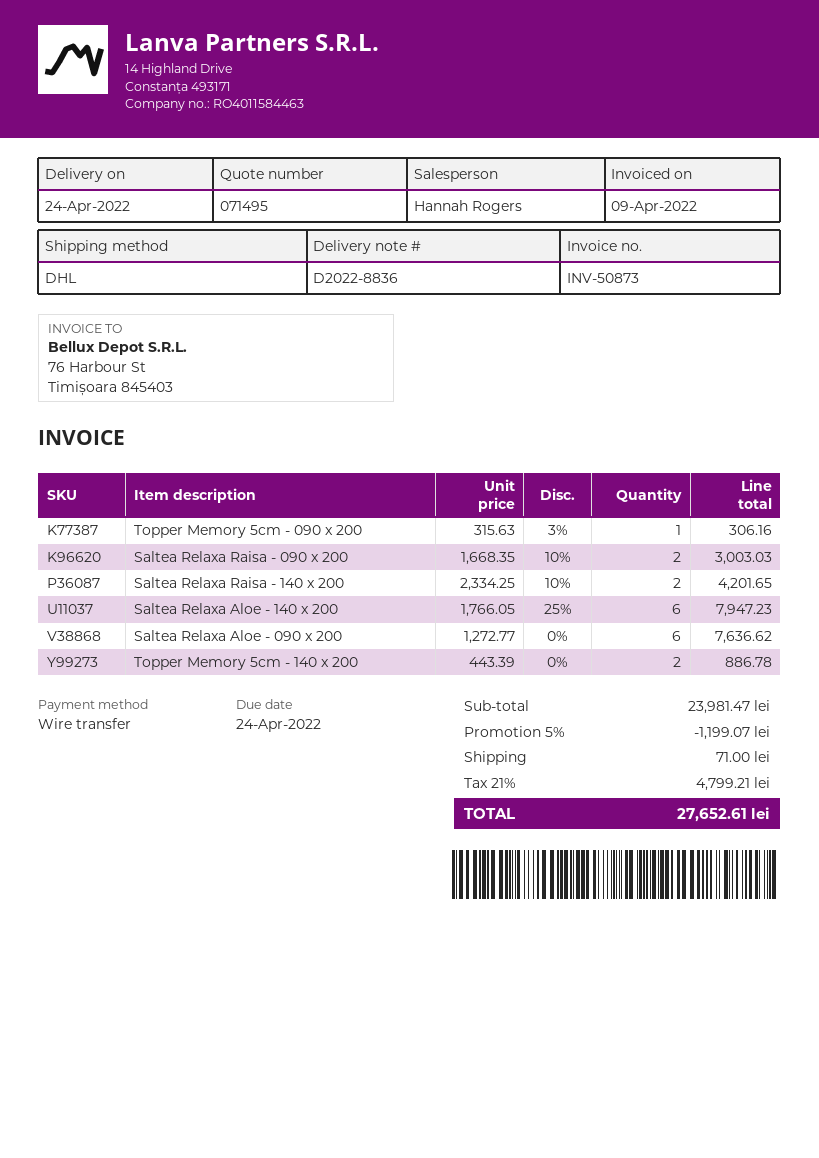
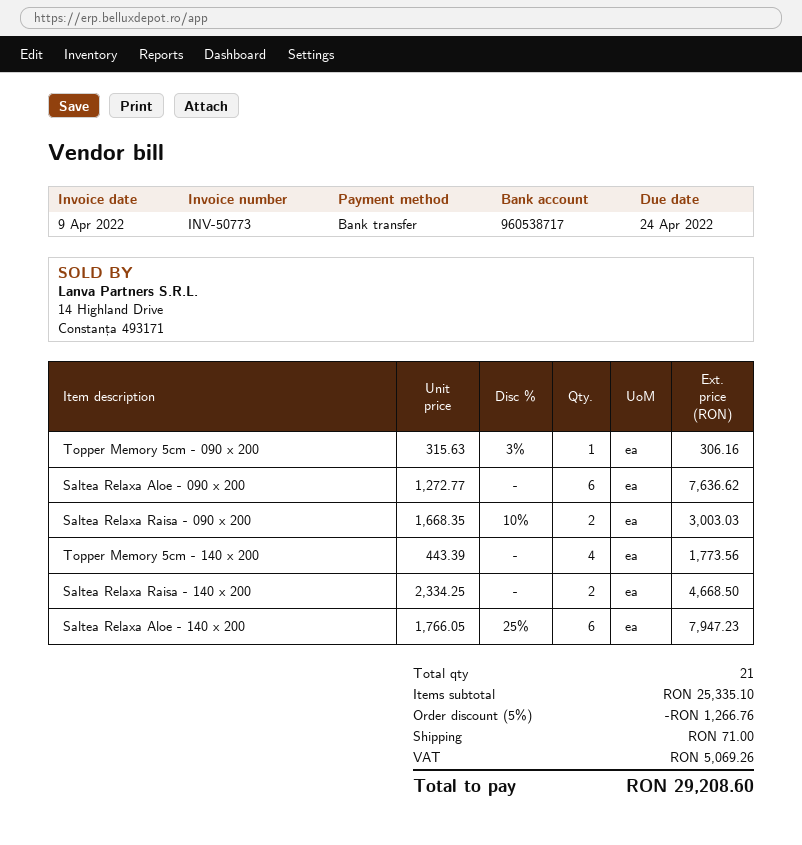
invoice number: INV-50873 -> INV-50773
Saltea Relaxa Raisa - 140 x 200: 2 x 2334.25 - 10% = 4201.65 -> 2 x 2334.25 = 4668.50
Topper Memory 5cm - 140 x 200: 2 x 443.39 = 886.78 -> 4 x 443.39 = 1773.56
subtotal: 23981.47 -> 25335.10
discount: 5% = 1199.07 -> 5% = 1266.76
tax: 4799.21 -> 5069.26
total: 27652.61 -> 29208.60

